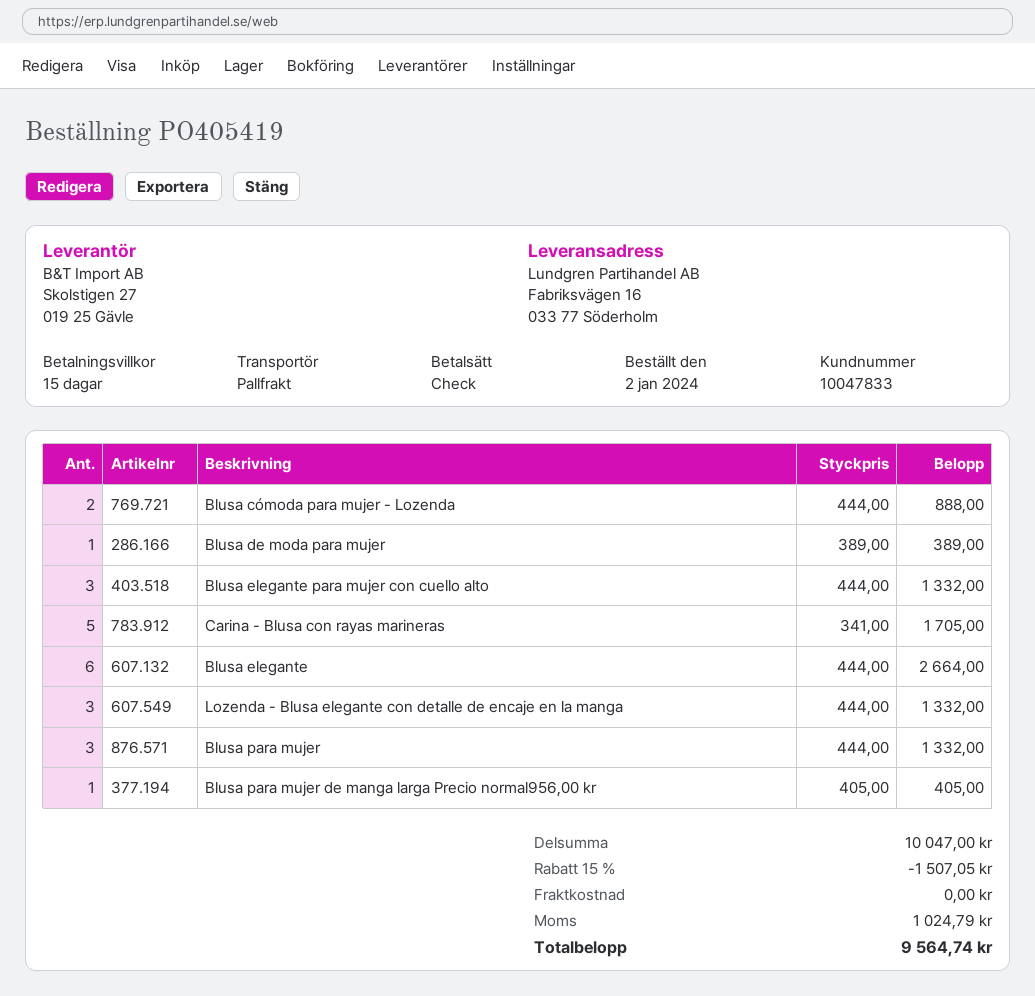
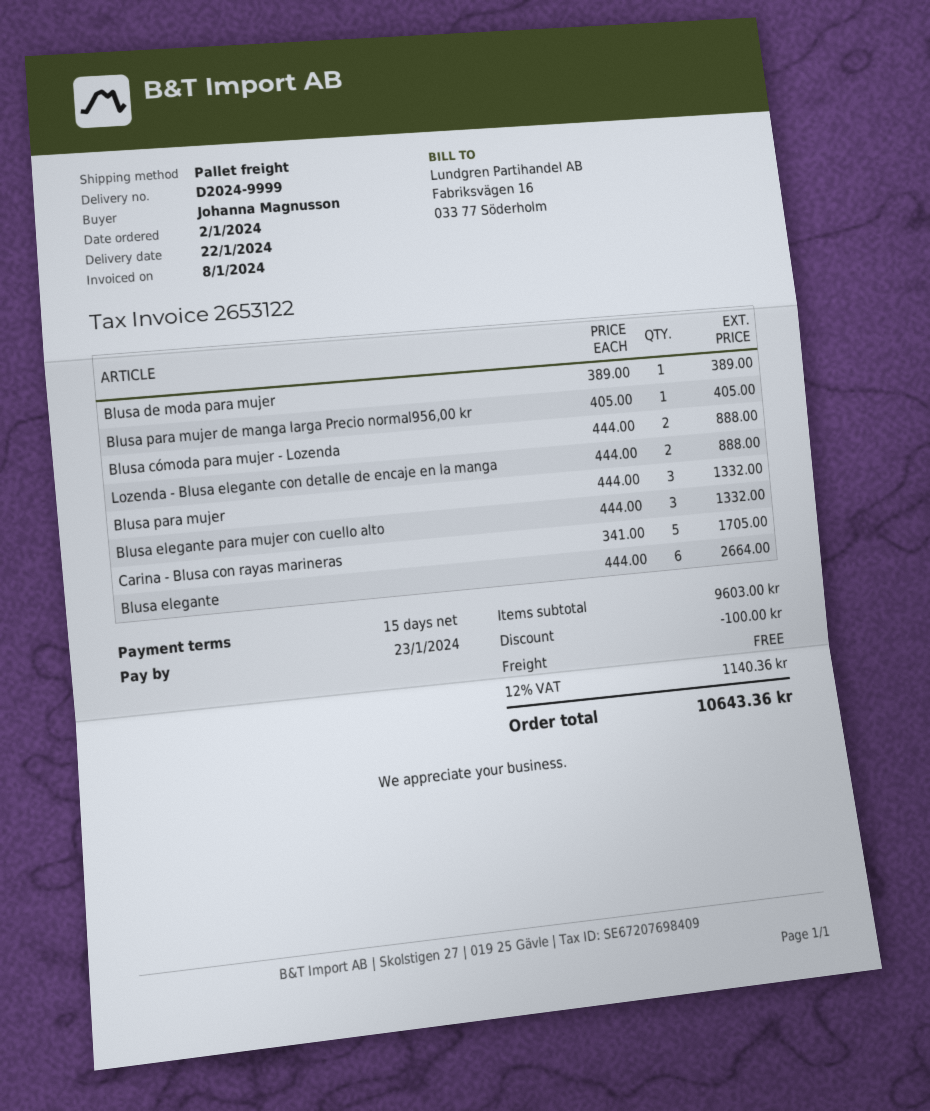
Lozenda - Blusa elegante con detalle de encaje en la manga: 3 x 444.00 = 1332.00 -> 2 x 444.00 = 888.00
subtotal: 10047.00 -> 9603.00
discount: 1507.05 -> 100.00
tax: 1024.79 -> 1140.36
total: 9564.74 -> 10643.36

